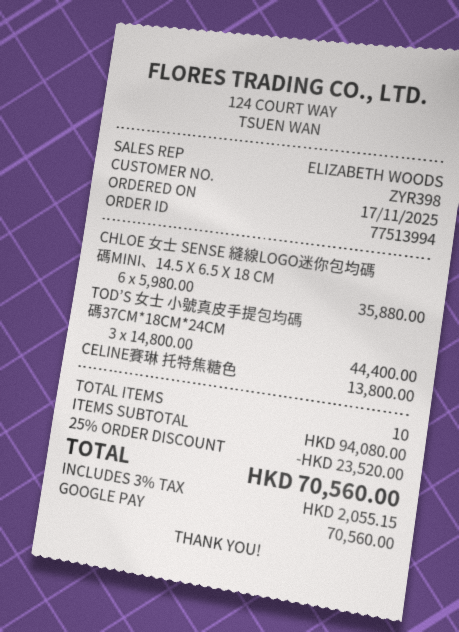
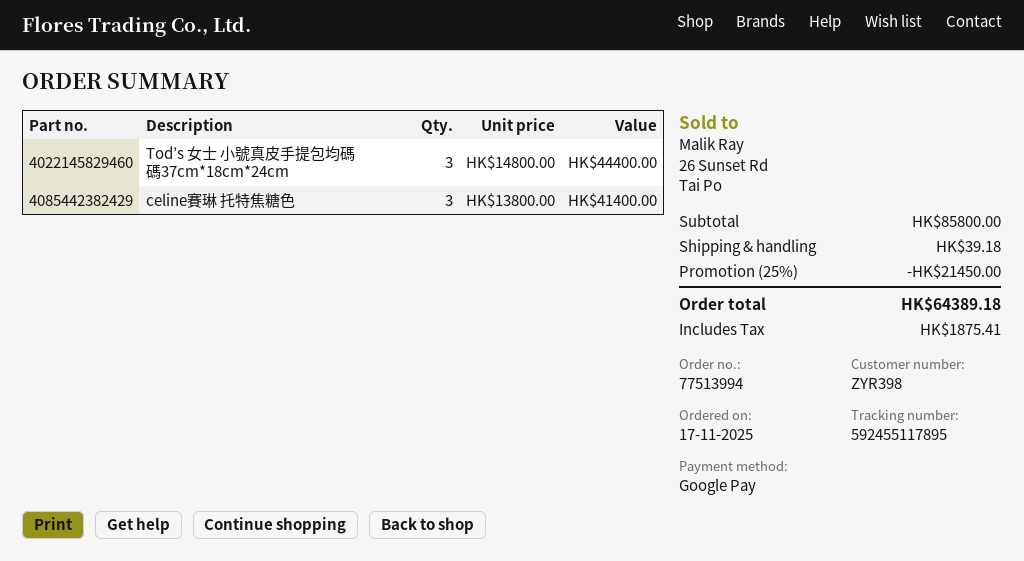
CHLOE 女士 SENSE 縫線LOGO迷你包均碼碼MINI、14.5 X 6.5 X 18 CM: 6 x 5980.00 = 35880.00 -> none
CELINE賽琳 托特焦糖色: 1 x 13800.00 = 13800.00 -> 3 x 13800.00 = 41400.00
subtotal: 94080.00 -> 85800.00
discount: 25% = 23520.00 -> 25% = 21450.00
shipping: none -> 39.18
tax: 2055.15 -> 1875.41
total: 70560.00 -> 64389.18

